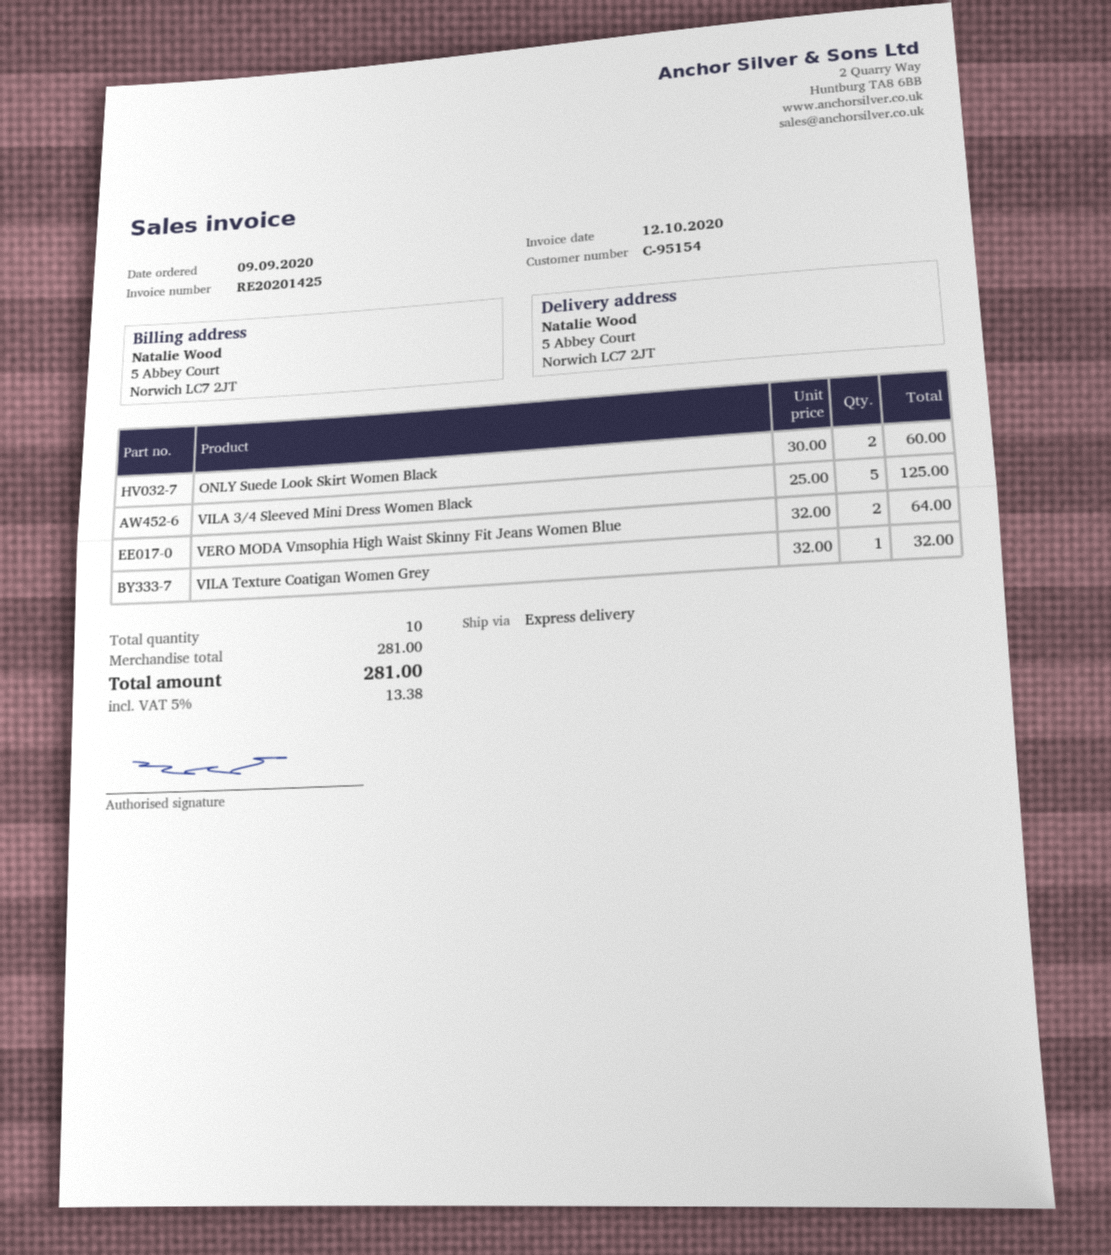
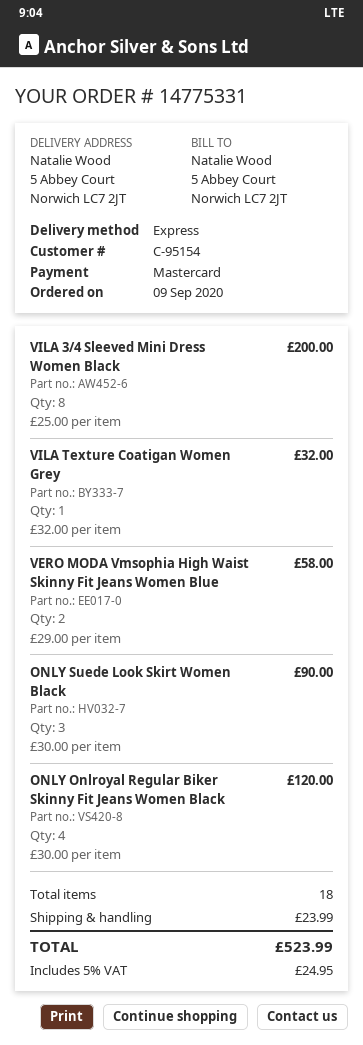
ONLY Suede Look Skirt Women Black: 2 x 30.00 = 60.00 -> 3 x 30.00 = 90.00
VILA 3/4 Sleeved Mini Dress Women Black: 5 x 25.00 = 125.00 -> 8 x 25.00 = 200.00
VERO MODA Vmsophia High Waist Skinny Fit Jeans Women Blue: 2 x 32.00 = 64.00 -> 2 x 29.00 = 58.00
ONLY Onlroyal Regular Biker Skinny Fit Jeans Women Black: none -> 4 x 30.00 = 120.00
total quantity: 10 -> 18
shipping: none -> 23.99
tax: 5% = 13.38 -> 5% = 24.95
total: 281.00 -> 523.99

